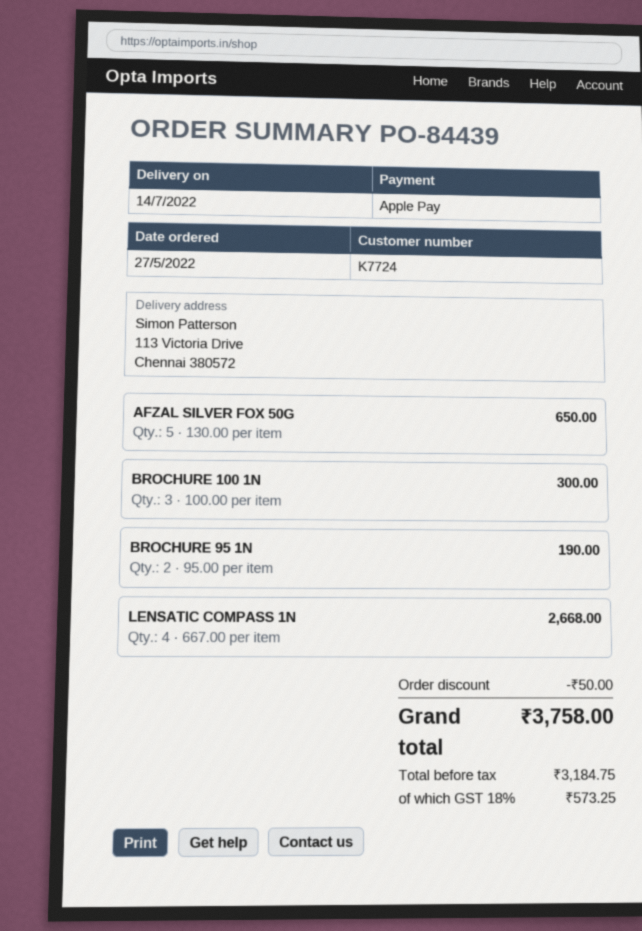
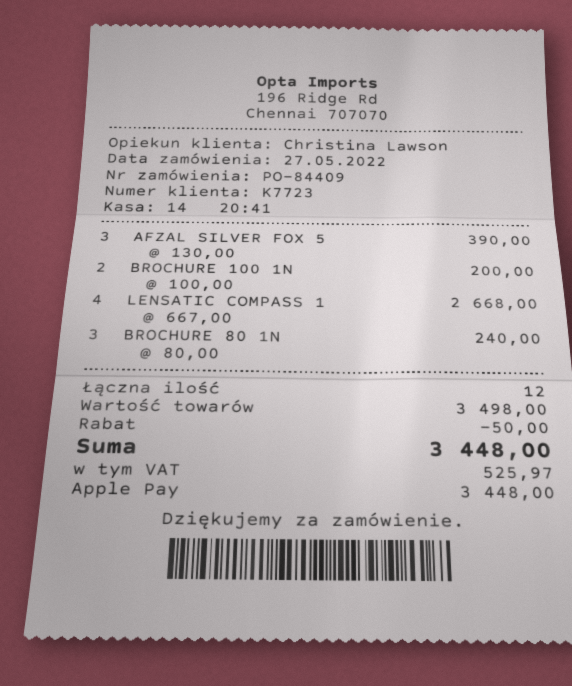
order number: PO-84439 -> PO-84409
customer number: K7724 -> K7723
AFZAL SILVER FOX 50G: 5 x 130.00 = 650.00 -> 3 x 130.00 = 390.00
BROCHURE 100 1N: 3 x 100.00 = 300.00 -> 2 x 100.00 = 200.00
BROCHURE 95 1N: 2 x 95.00 = 190.00 -> none
BROCHURE 80 1N: none -> 3 x 80.00 = 240.00
tax: 573.25 -> 525.97
total: 3758.00 -> 3448.00

